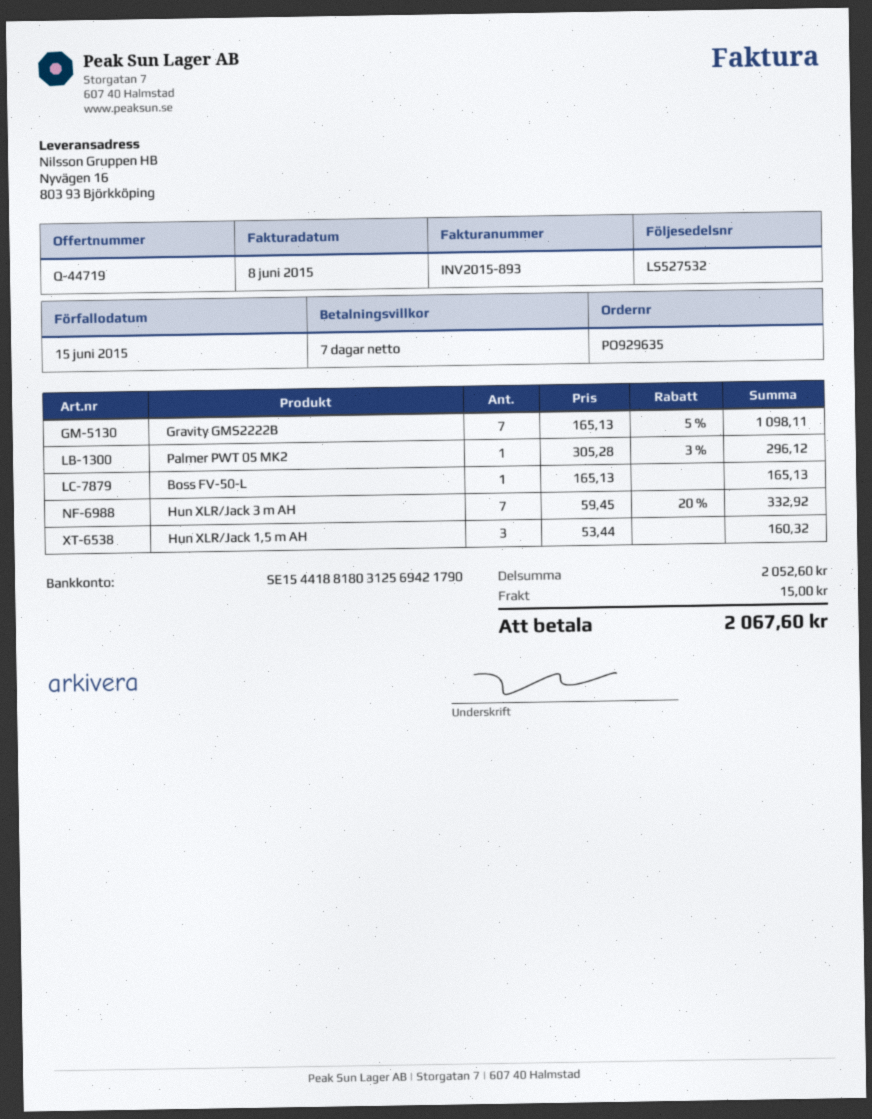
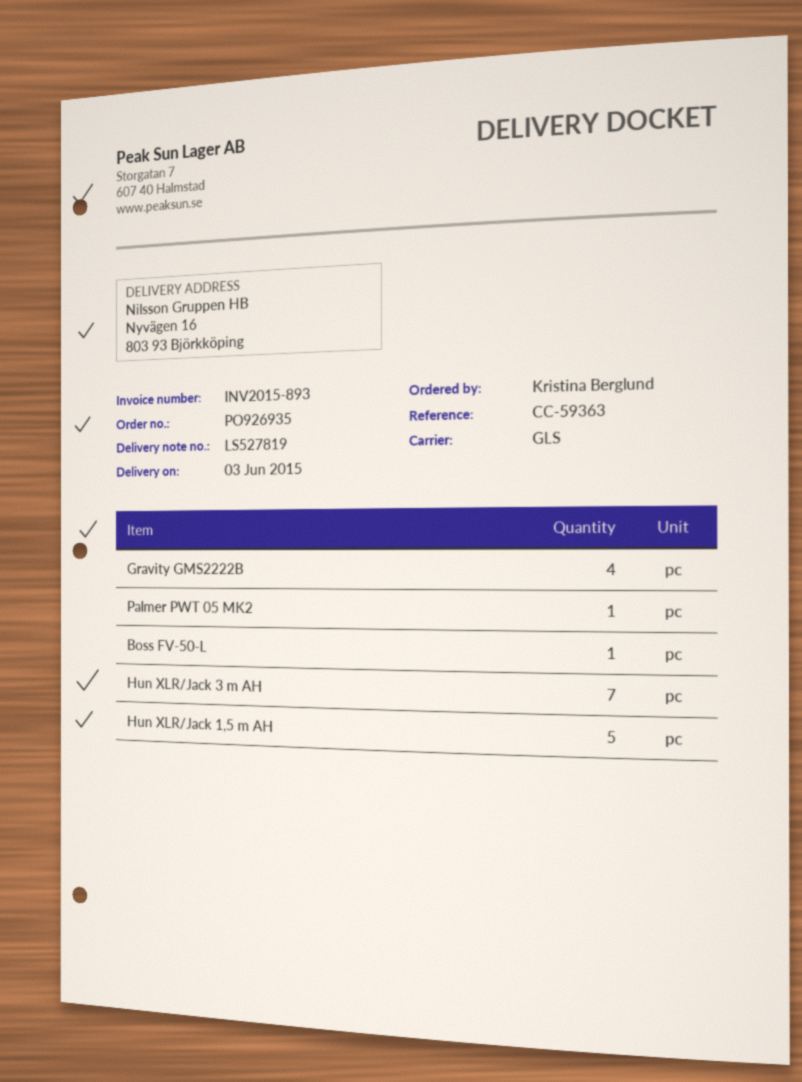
order number: PO929635 -> PO926935
delivery note number: LS527532 -> LS527819
Gravity GMS2222B: 7 -> 4
Hun XLR/Jack 1,5 m AH: 3 -> 5

